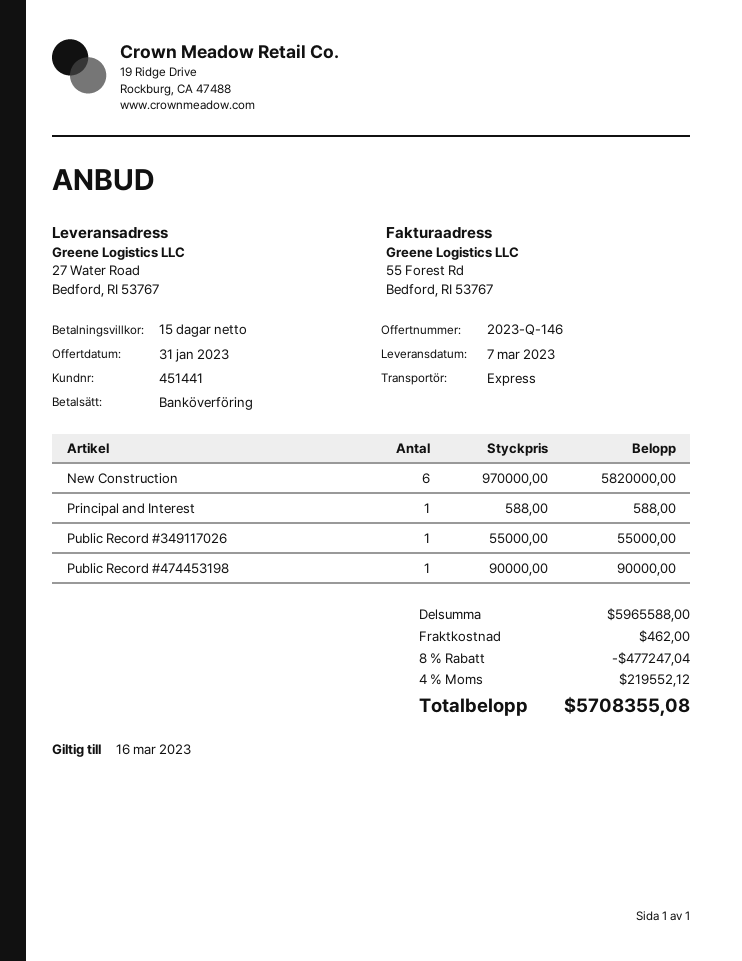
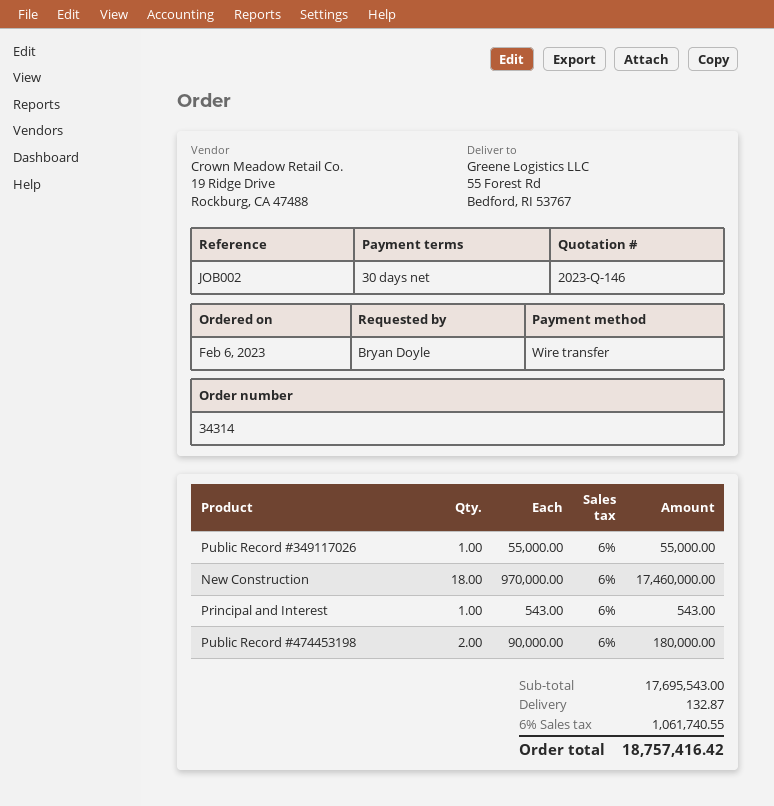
payment terms: 15 days -> 30 days
ship to: 27 Water Road, Bedford, RI 53767 -> 55 Forest Rd, Bedford, RI 53767
New Construction: 6 x 970000.00 = 5820000.00 -> 18 x 970000.00 = 17460000.00
Principal and Interest: 1 x 588.00 = 588.00 -> 1 x 543.00 = 543.00
Public Record #474453198: 1 x 90000.00 = 90000.00 -> 2 x 90000.00 = 180000.00
subtotal: 5965588.00 -> 17695543.00
discount: 8% = 477247.04 -> none
shipping: 462.00 -> 132.87
tax: 4% = 219552.12 -> 6% = 1061740.55
total: 5708355.08 -> 18757416.42

